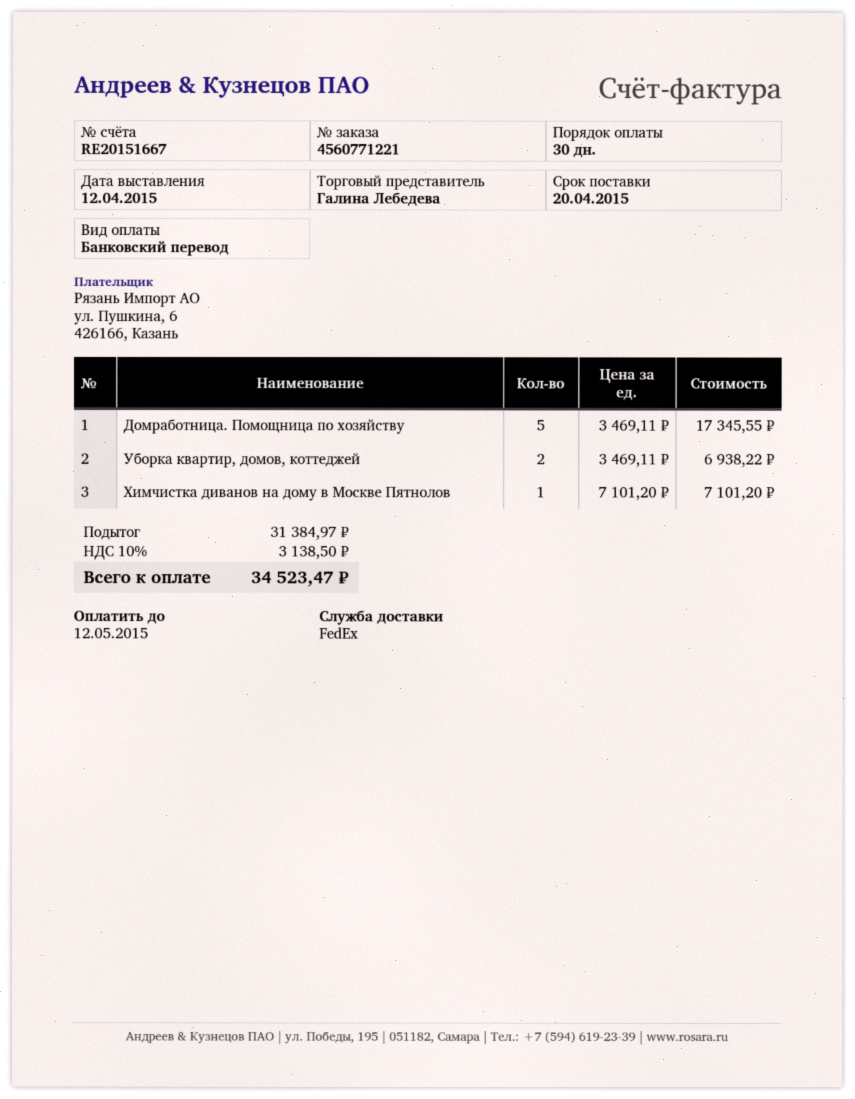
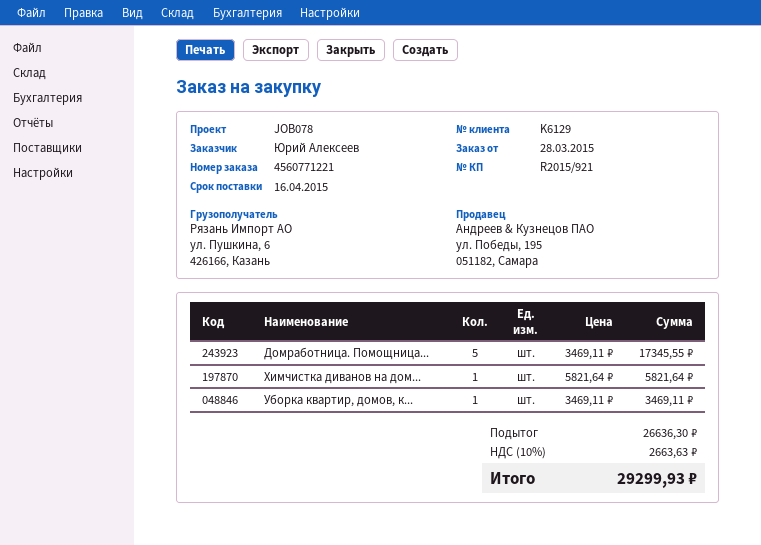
delivery date: 2015-04-20 -> 2015-04-16
Уборка квартир, домов, коттеджей: 2 x 3469.11 = 6938.22 -> 1 x 3469.11 = 3469.11
Химчистка диванов на дому в Москве Пятнолов: 1 x 7101.20 = 7101.20 -> 1 x 5821.64 = 5821.64
subtotal: 31384.97 -> 26636.30
tax: 10% = 3138.50 -> 10% = 2663.63
total: 34523.47 -> 29299.93

